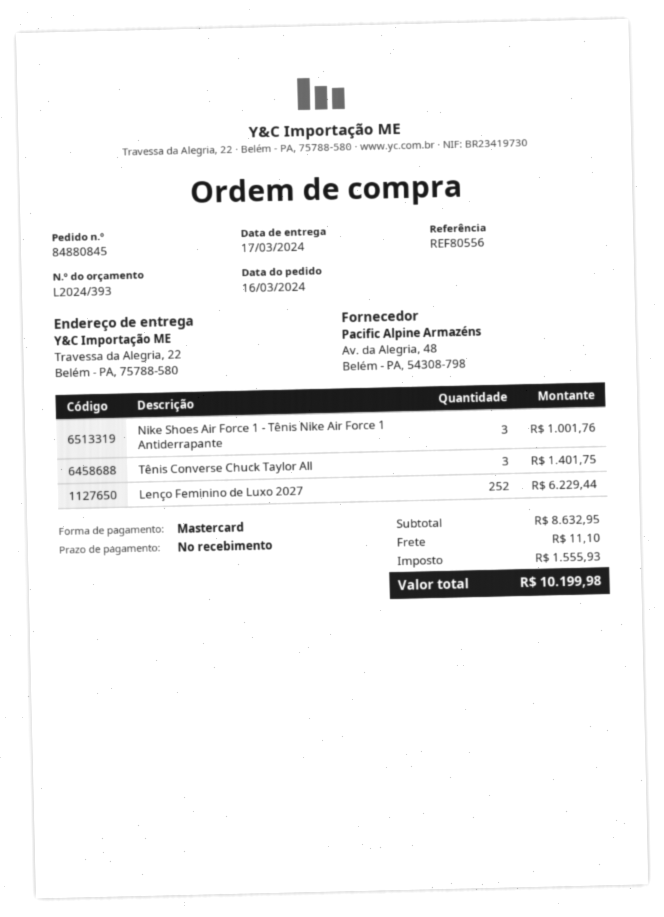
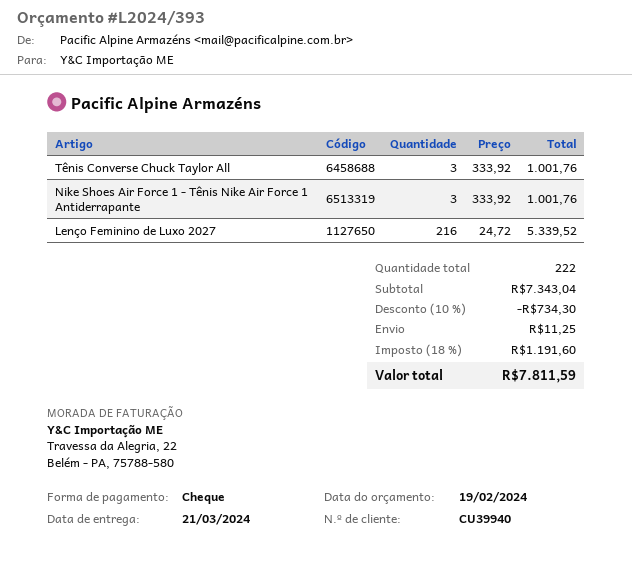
delivery date: 2024-03-17 -> 2024-03-21
payment method: Mastercard -> cheque
Tênis Converse Chuck Taylor All: 3 for 1401.75 -> 3 for 1001.76
Lenço Feminino de Luxo 2027: 252 for 6229.44 -> 216 for 5339.52
subtotal: 8632.95 -> 7343.04
discount: none -> 10% = 734.30
shipping: 11.10 -> 11.25
tax: 1555.93 -> 1191.60
total: 10199.98 -> 7811.59

